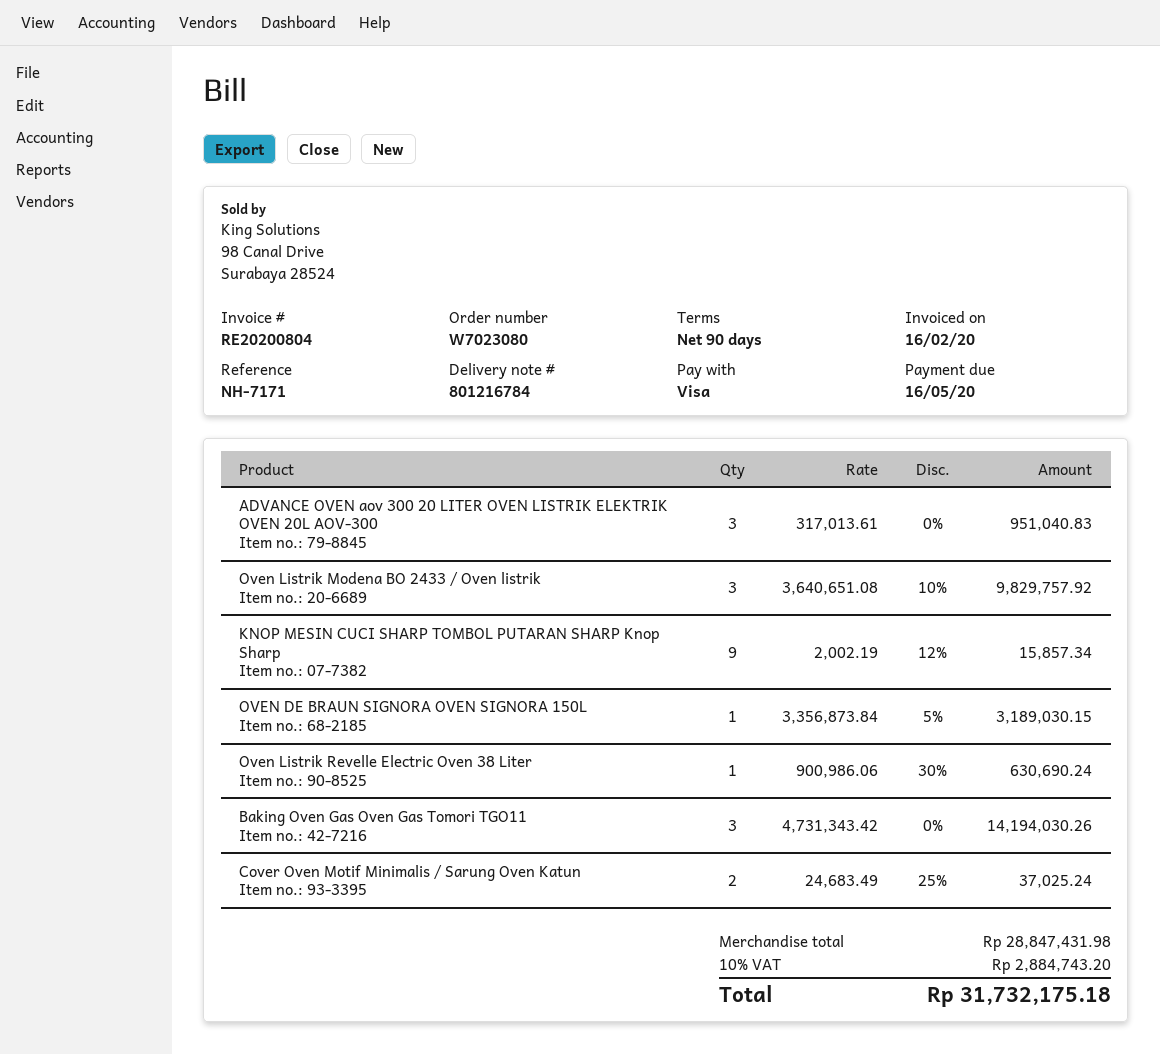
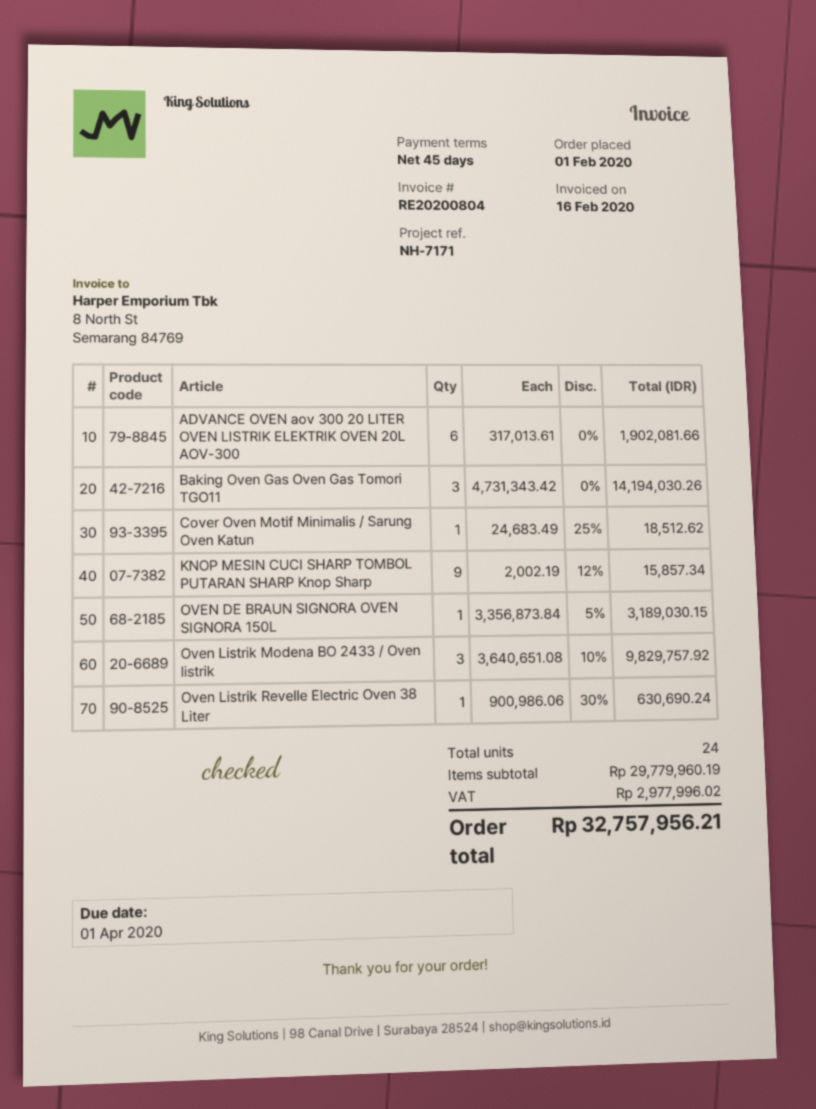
payment terms: 90 days -> 45 days
due date: 2020-05-16 -> 2020-04-01
ADVANCE OVEN aov 300 20 LITER OVEN LISTRIK ELEKTRIK OVEN 20L AOV-300: 3 x 317013.61 = 951040.83 -> 6 x 317013.61 = 1902081.66
Cover Oven Motif Minimalis / Sarung Oven Katun: 2 x 24683.49 - 25% = 37025.24 -> 1 x 24683.49 - 25% = 18512.62
subtotal: 28847431.98 -> 29779960.19
tax: 2884743.20 -> 2977996.02
total: 31732175.18 -> 32757956.21

